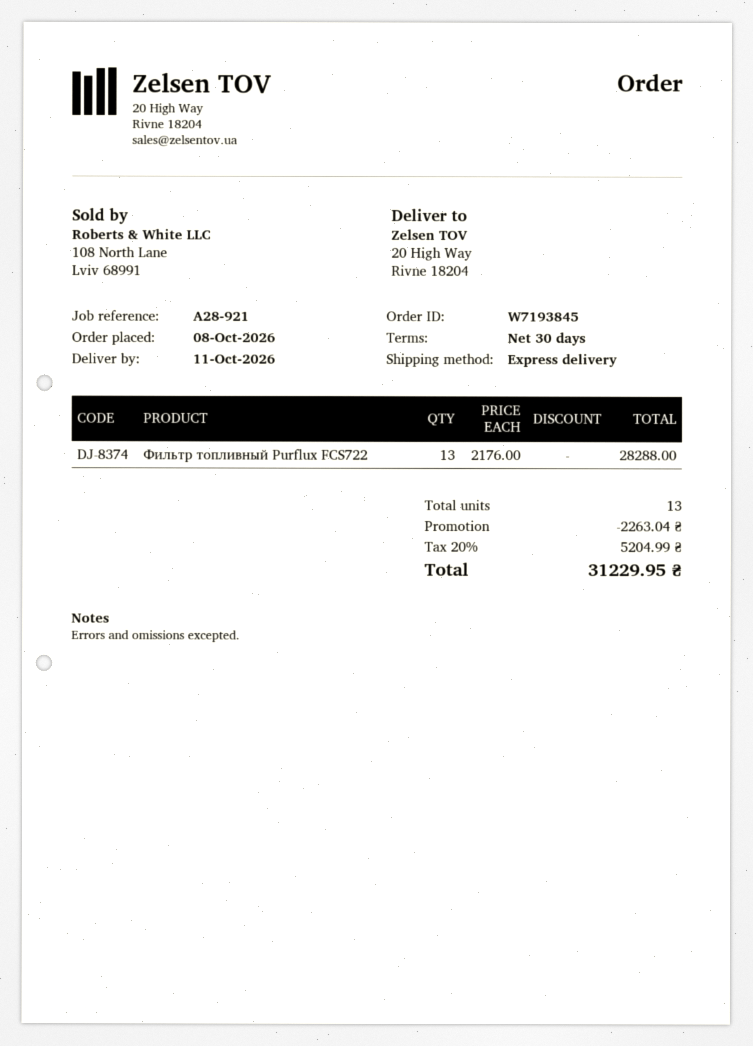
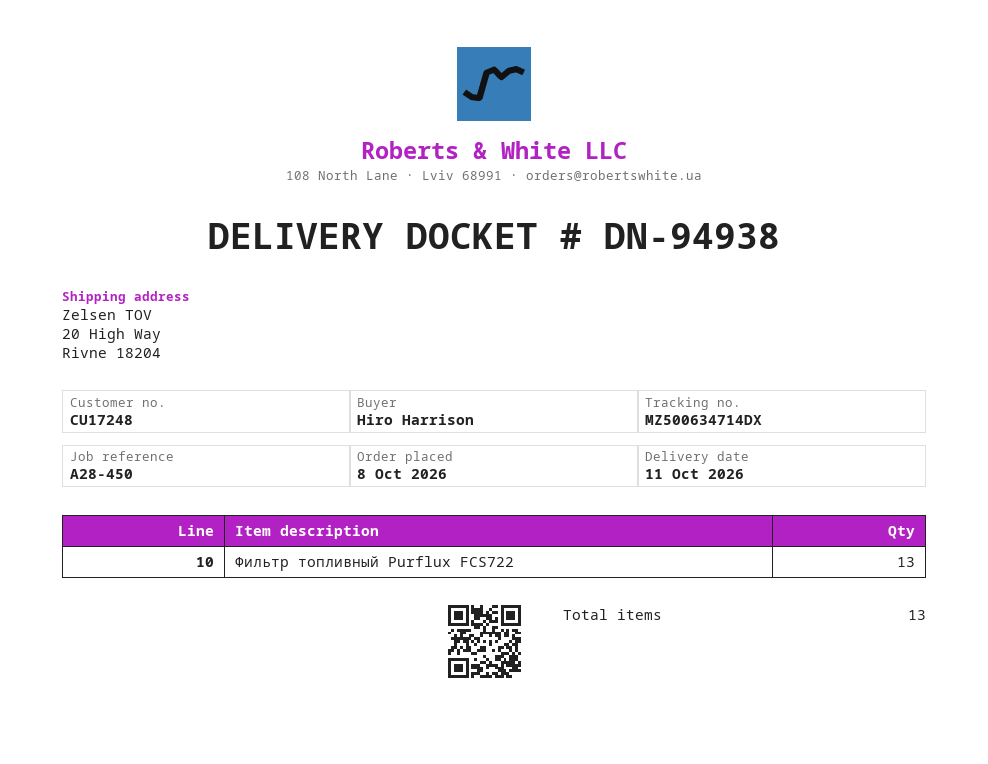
reference: A28-921 -> A28-450

